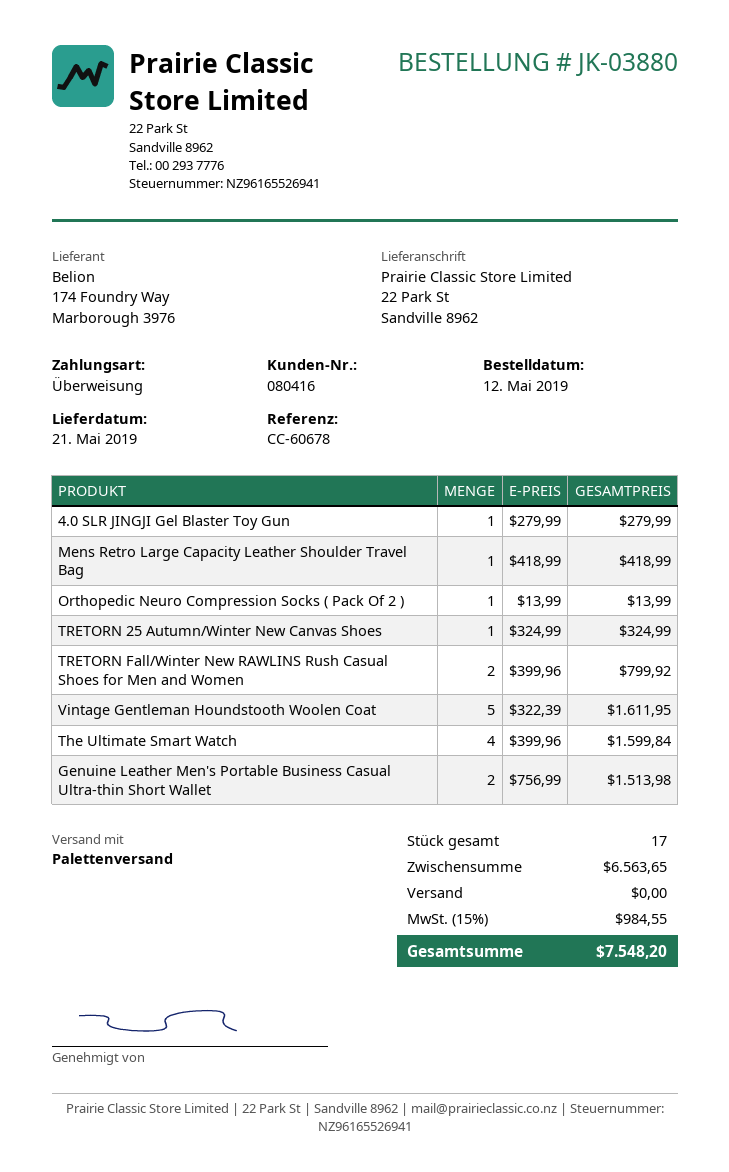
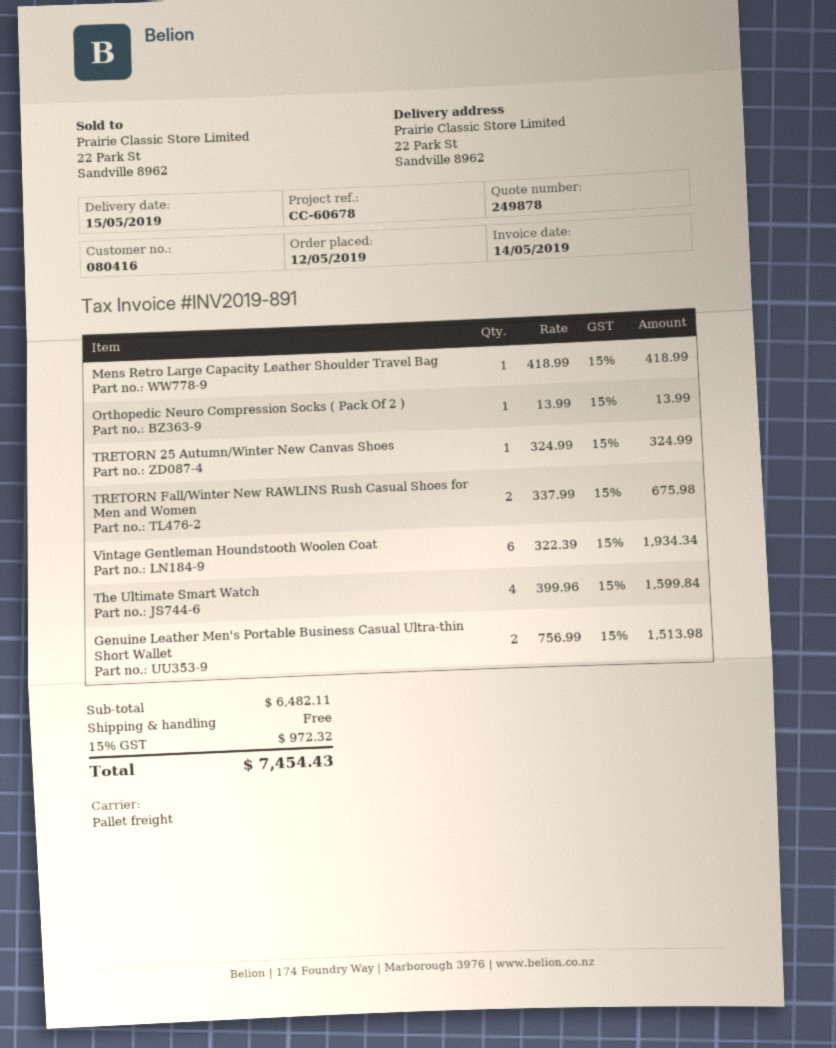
delivery date: 2019-05-21 -> 2019-05-15
4.0 SLR JINGJI Gel Blaster Toy Gun: 1 x 279.99 = 279.99 -> none
TRETORN Fall/Winter New RAWLINS Rush Casual Shoes for Men and Women: 2 x 399.96 = 799.92 -> 2 x 337.99 = 675.98
Vintage Gentleman Houndstooth Woolen Coat: 5 x 322.39 = 1611.95 -> 6 x 322.39 = 1934.34
subtotal: 6563.65 -> 6482.11
tax: 15% = 984.55 -> 15% = 972.32
total: 7548.20 -> 7454.43

